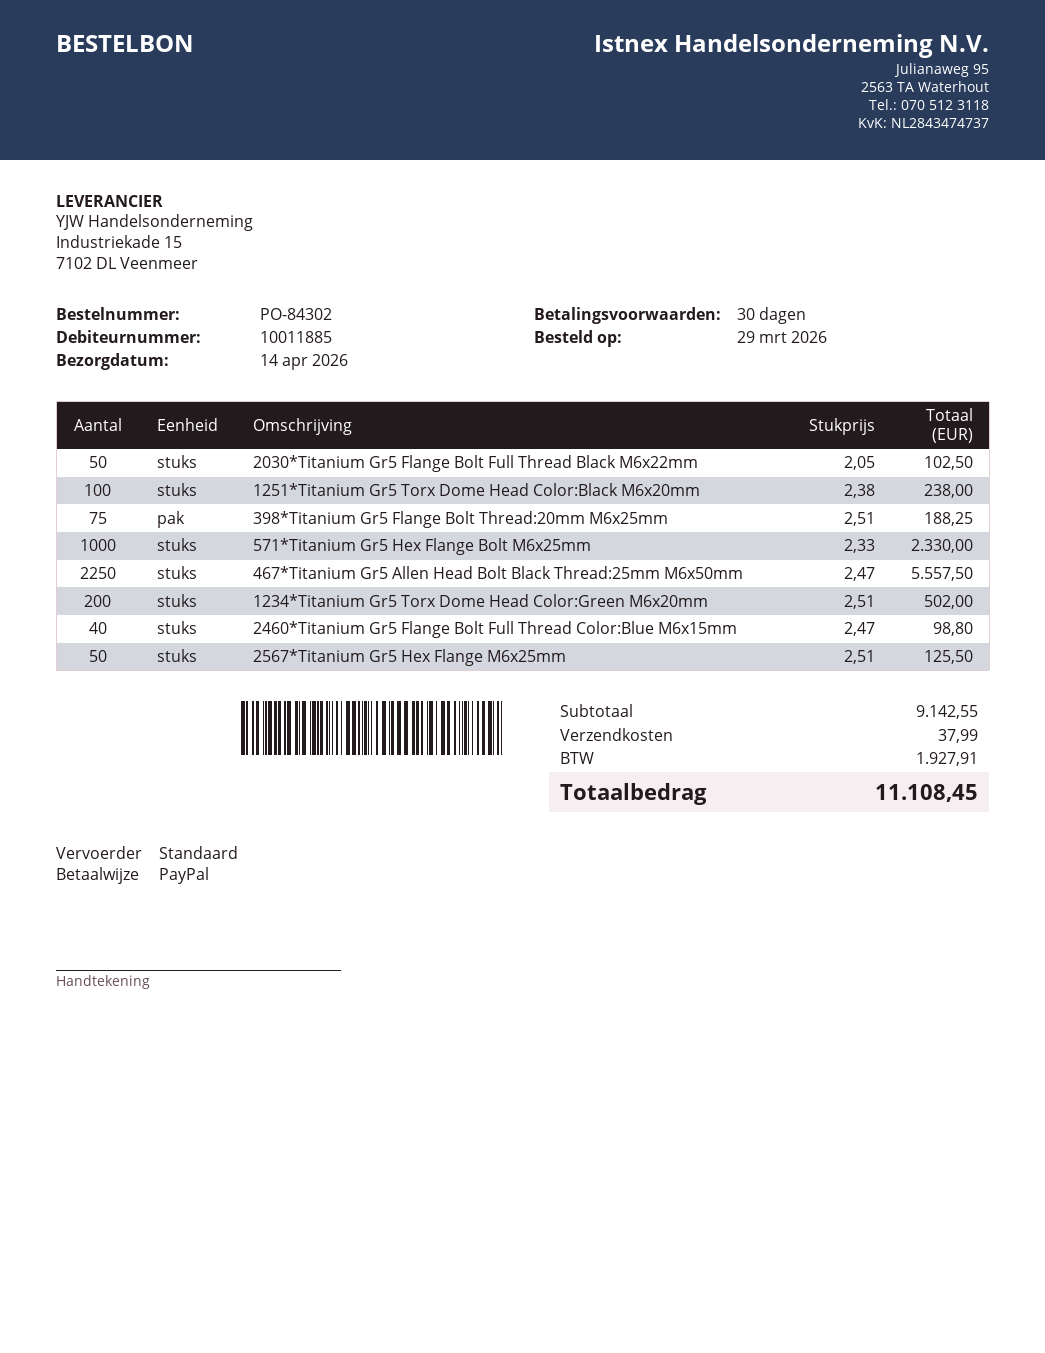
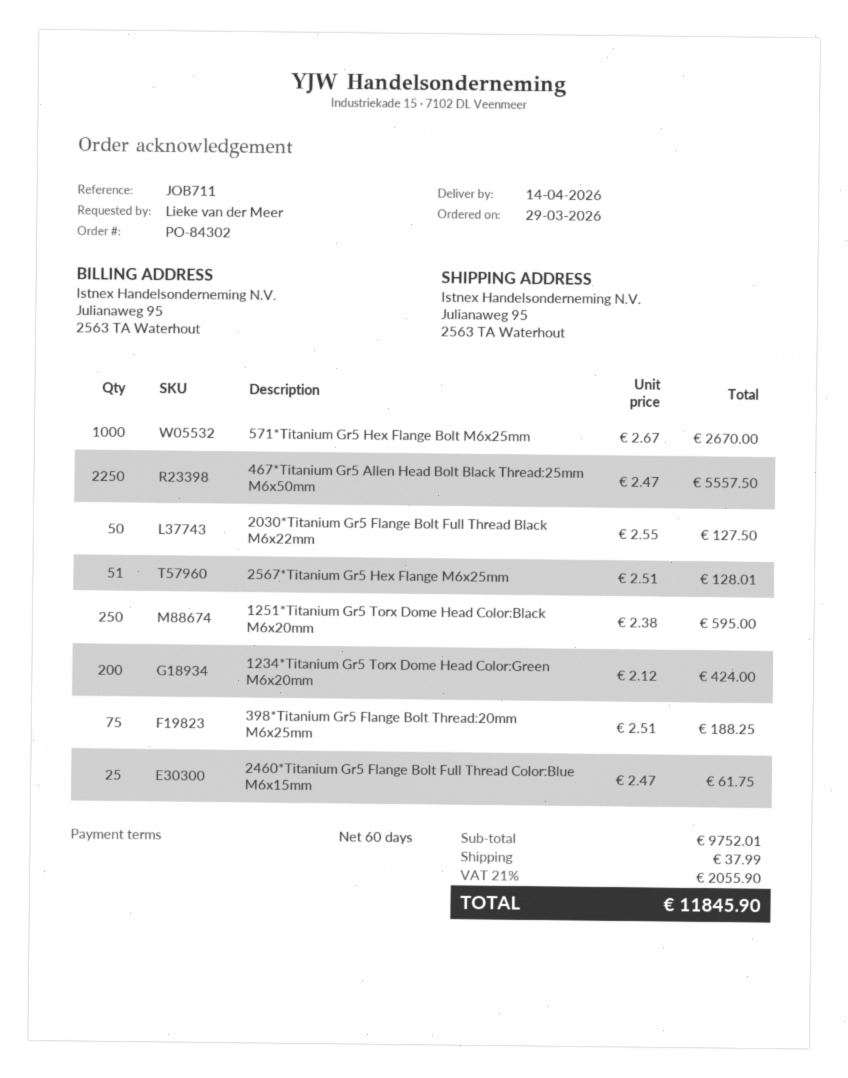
payment terms: 30 days -> 60 days
2030*Titanium Gr5 Flange Bolt Full Thread Black M6x22mm: 50 x 2.05 = 102.50 -> 50 x 2.55 = 127.50
1251*Titanium Gr5 Torx Dome Head Color:Black M6x20mm: 100 x 2.38 = 238.00 -> 250 x 2.38 = 595.00
571*Titanium Gr5 Hex Flange Bolt M6x25mm: 1000 x 2.33 = 2330.00 -> 1000 x 2.67 = 2670.00
1234*Titanium Gr5 Torx Dome Head Color:Green M6x20mm: 200 x 2.51 = 502.00 -> 200 x 2.12 = 424.00
2460*Titanium Gr5 Flange Bolt Full Thread Color:Blue M6x15mm: 40 x 2.47 = 98.80 -> 25 x 2.47 = 61.75
2567*Titanium Gr5 Hex Flange M6x25mm: 50 x 2.51 = 125.50 -> 51 x 2.51 = 128.01
subtotal: 9142.55 -> 9752.01
tax: 1927.91 -> 2055.90
total: 11108.45 -> 11845.90

